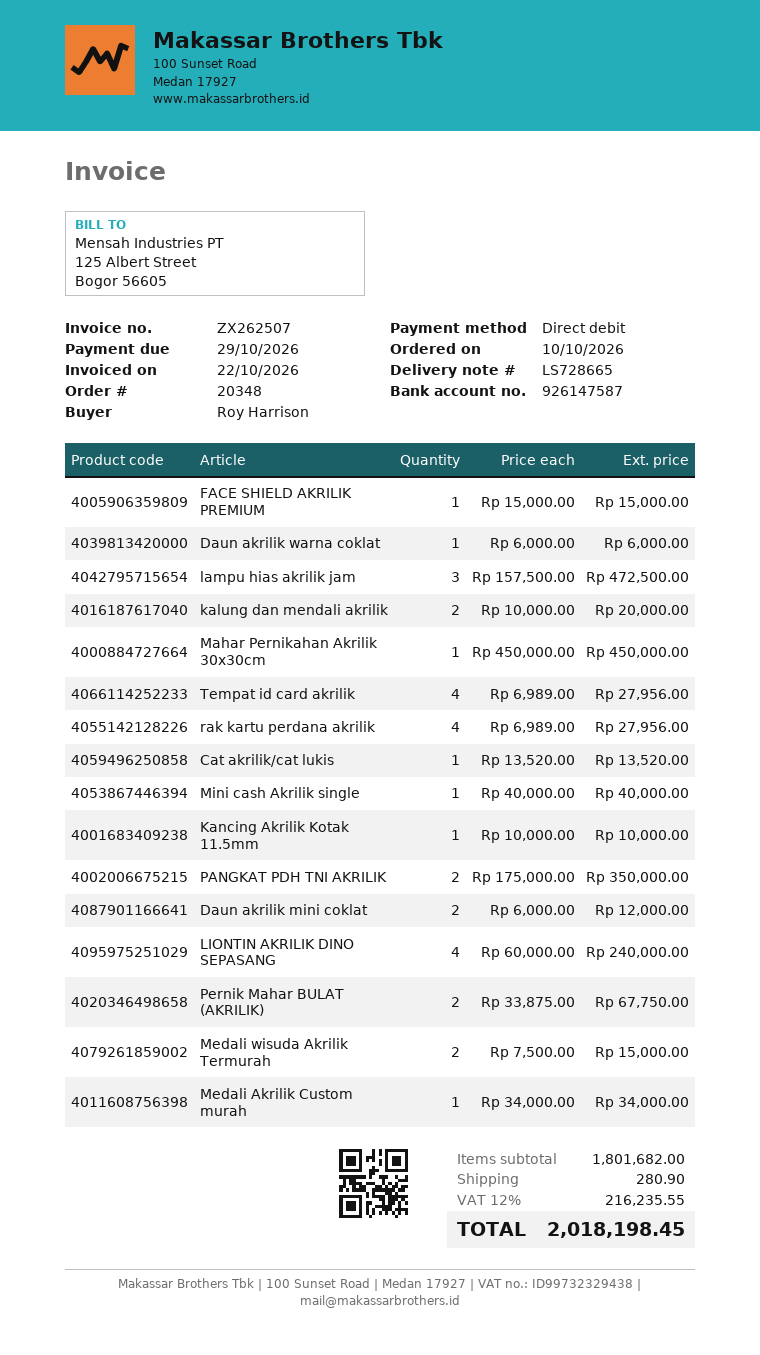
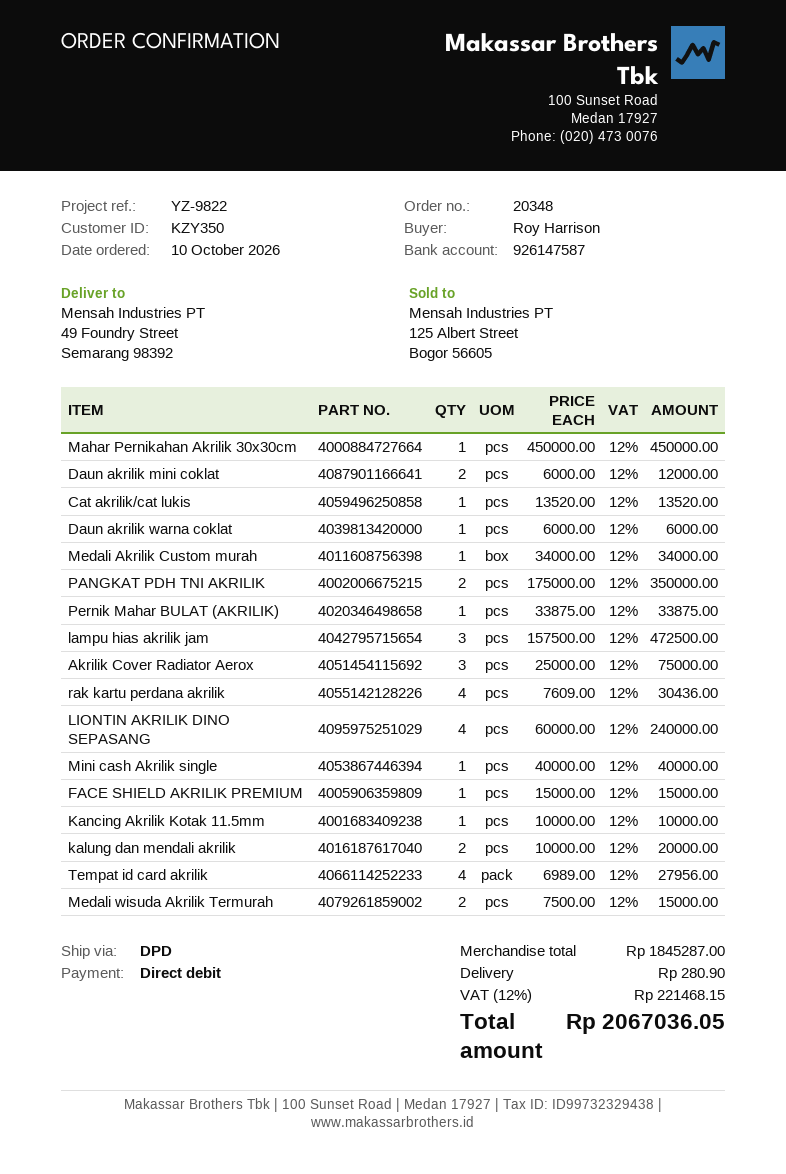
rak kartu perdana akrilik: 4 x 6989.00 = 27956.00 -> 4 x 7609.00 = 30436.00
Pernik Mahar BULAT (AKRILIK): 2 x 33875.00 = 67750.00 -> 1 x 33875.00 = 33875.00
Akrilik Cover Radiator Aerox: none -> 3 x 25000.00 = 75000.00
subtotal: 1801682.00 -> 1845287.00
tax: 12% = 216235.55 -> 12% = 221468.15
total: 2018198.45 -> 2067036.05

